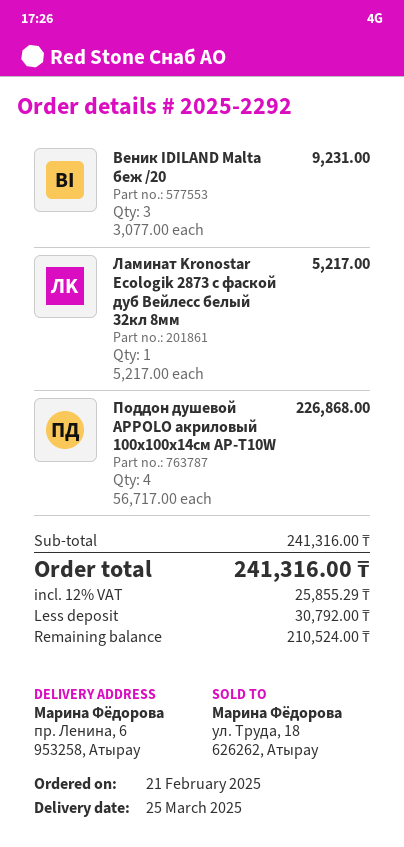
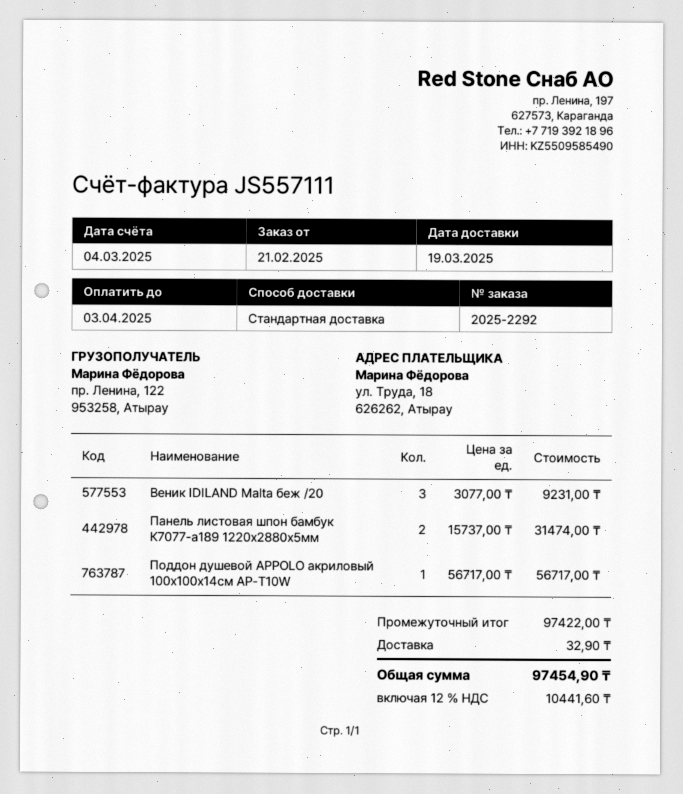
delivery date: 2025-03-25 -> 2025-03-19
ship to: пр. Ленина, 6, 953258, Атырау -> пр. Ленина, 122, 953258, Атырау
Ламинат Kronostar Ecologik 2873 с фаской дуб Вейлесс белый 32кл 8мм: 1 x 5217.00 = 5217.00 -> none
Поддон душевой APPOLO акриловый 100x100x14см AP-T10W: 4 x 56717.00 = 226868.00 -> 1 x 56717.00 = 56717.00
Панель листовая шпон бамбук К7077-а189 1220x2880x5мм: none -> 2 x 15737.00 = 31474.00
subtotal: 241316.00 -> 97422.00
shipping: none -> 32.90
tax: 12% = 25855.29 -> 12% = 10441.60
total: 241316.00 -> 97454.90

